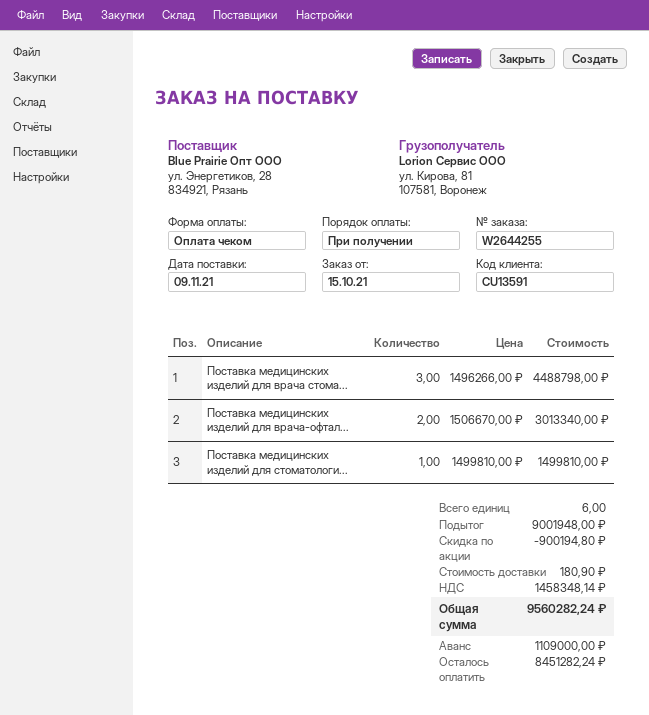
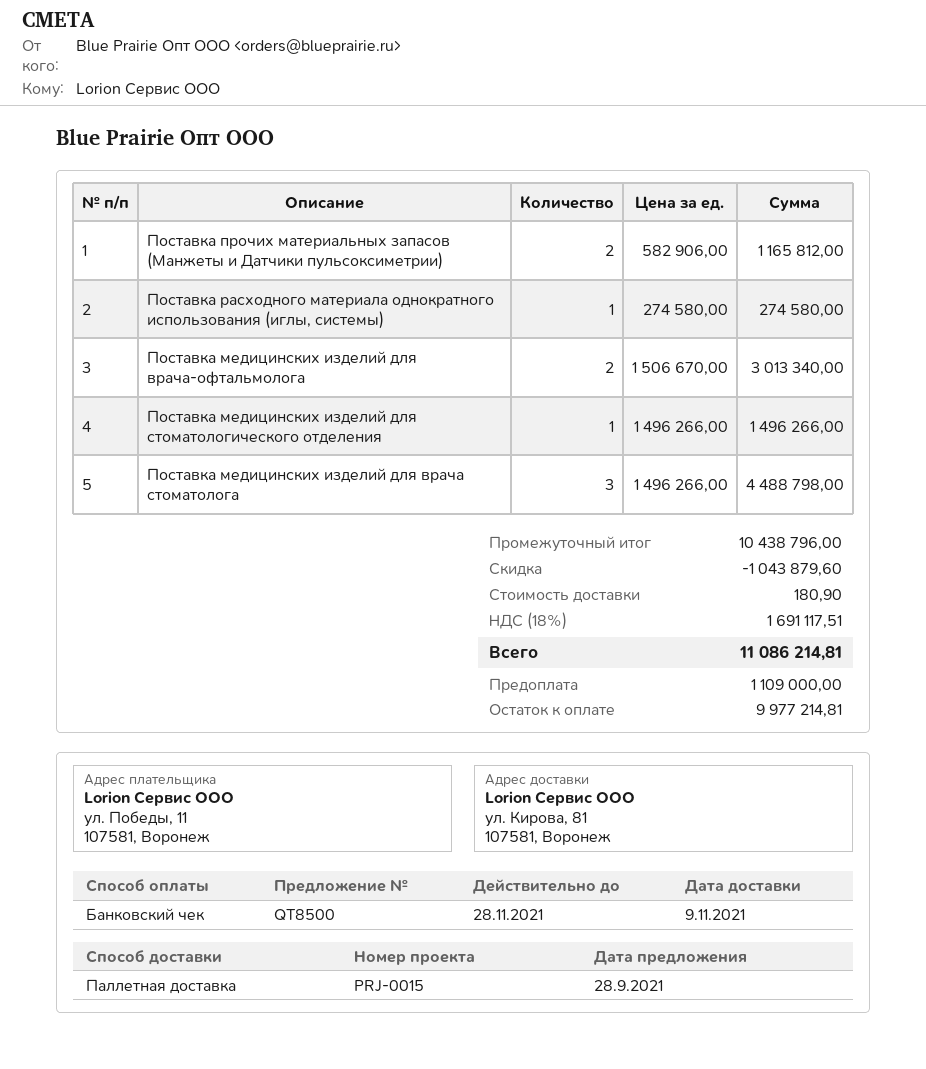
Поставка медицинских изделий для стоматологи...: 1 x 1499810.00 = 1499810.00 -> 1 x 1496266.00 = 1496266.00
Поставка прочих материальных запасов (Манжеты и Датчики пульсоксиметрии): none -> 2 x 582906.00 = 1165812.00
Поставка расходного материала однократного использования (иглы, системы): none -> 1 x 274580.00 = 274580.00
subtotal: 9001948.00 -> 10438796.00
discount: 900194.80 -> 1043879.60
tax: 1458348.14 -> 1691117.51
total: 9560282.24 -> 11086214.81
balance: 8451282.24 -> 9977214.81

